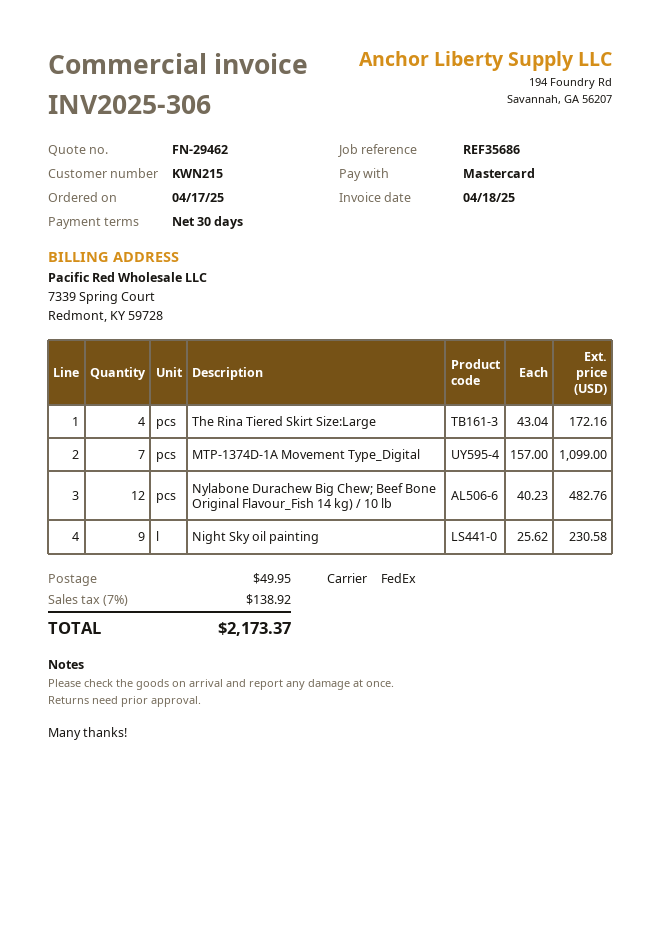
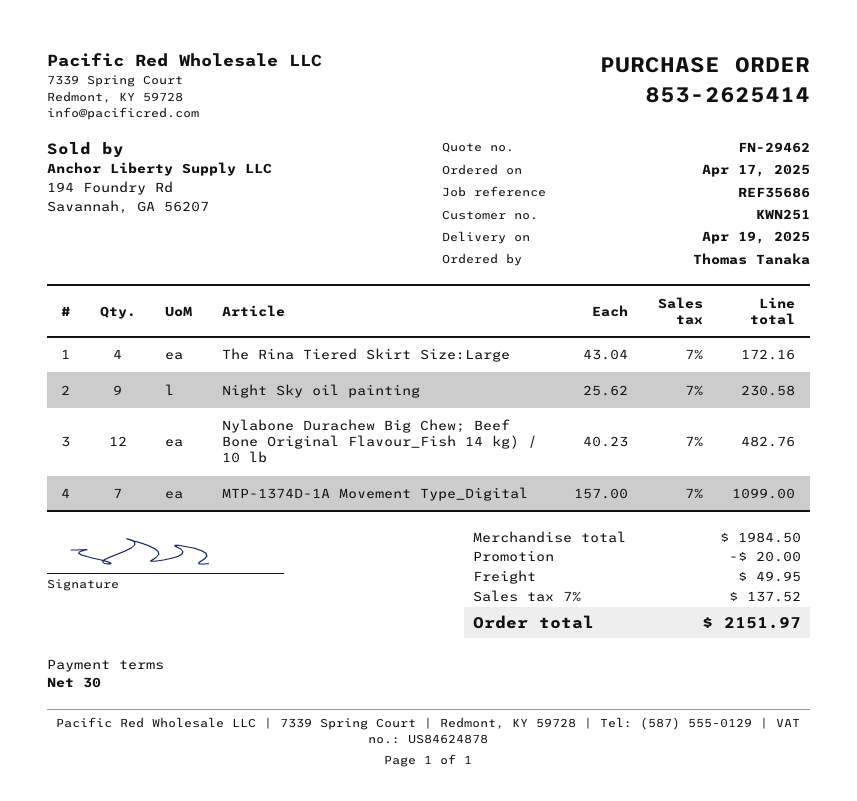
customer number: KWN215 -> KWN251
discount: none -> 20.00
tax: 7% = 138.92 -> 7% = 137.52
total: 2173.37 -> 2151.97

